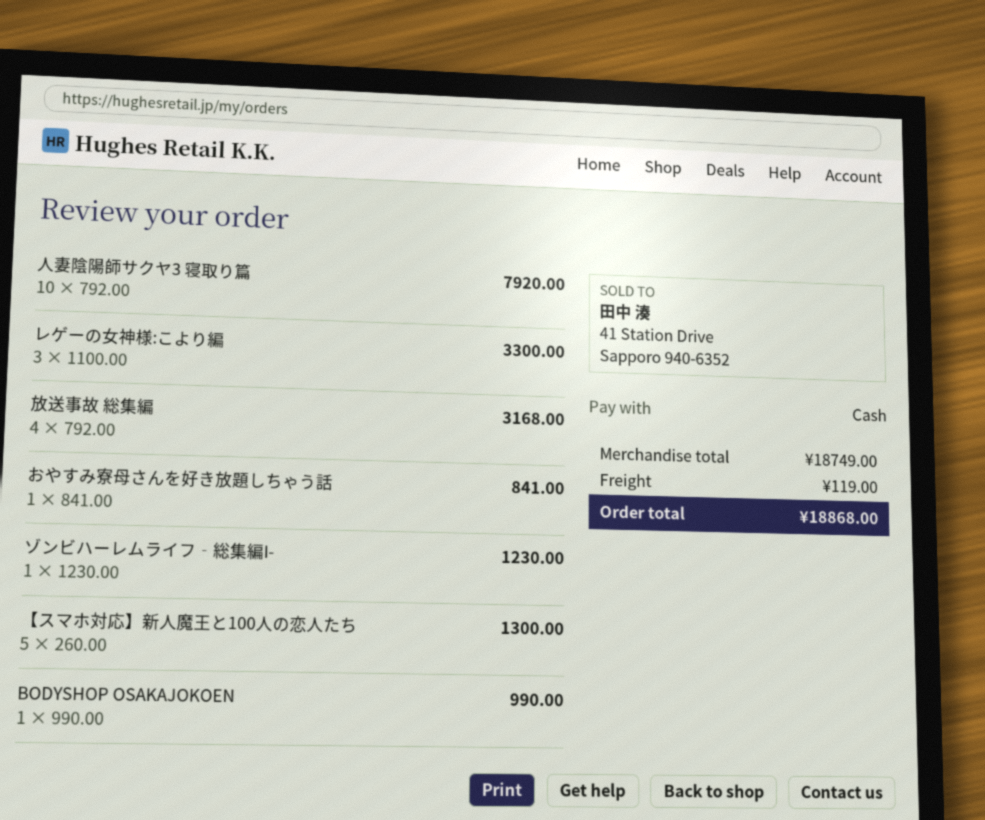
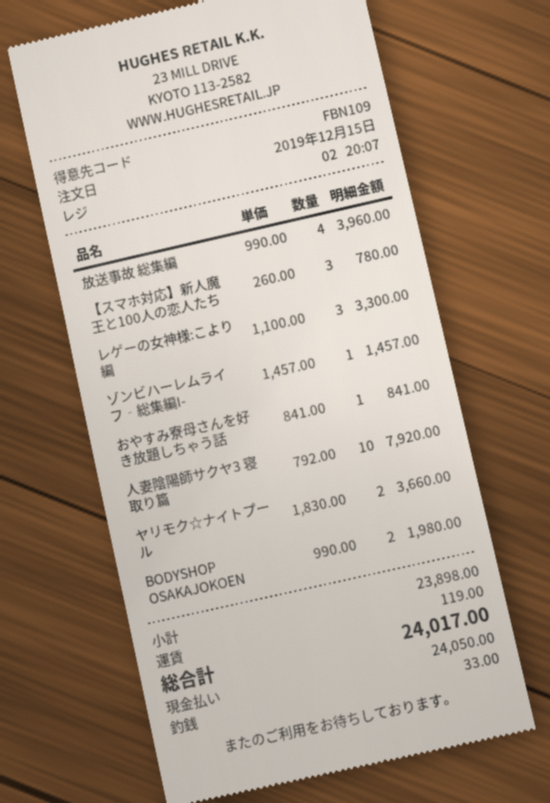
放送事故 総集編: 4 x 792.00 = 3168.00 -> 4 x 990.00 = 3960.00
ゾンビハーレムライフ‐総集編I-: 1 x 1230.00 = 1230.00 -> 1 x 1457.00 = 1457.00
【スマホ対応】新人魔王と100人の恋人たち: 5 x 260.00 = 1300.00 -> 3 x 260.00 = 780.00
BODYSHOP OSAKAJOKOEN: 1 x 990.00 = 990.00 -> 2 x 990.00 = 1980.00
ヤリモク☆ナイトプール: none -> 2 x 1830.00 = 3660.00
subtotal: 18749.00 -> 23898.00
total: 18868.00 -> 24017.00

